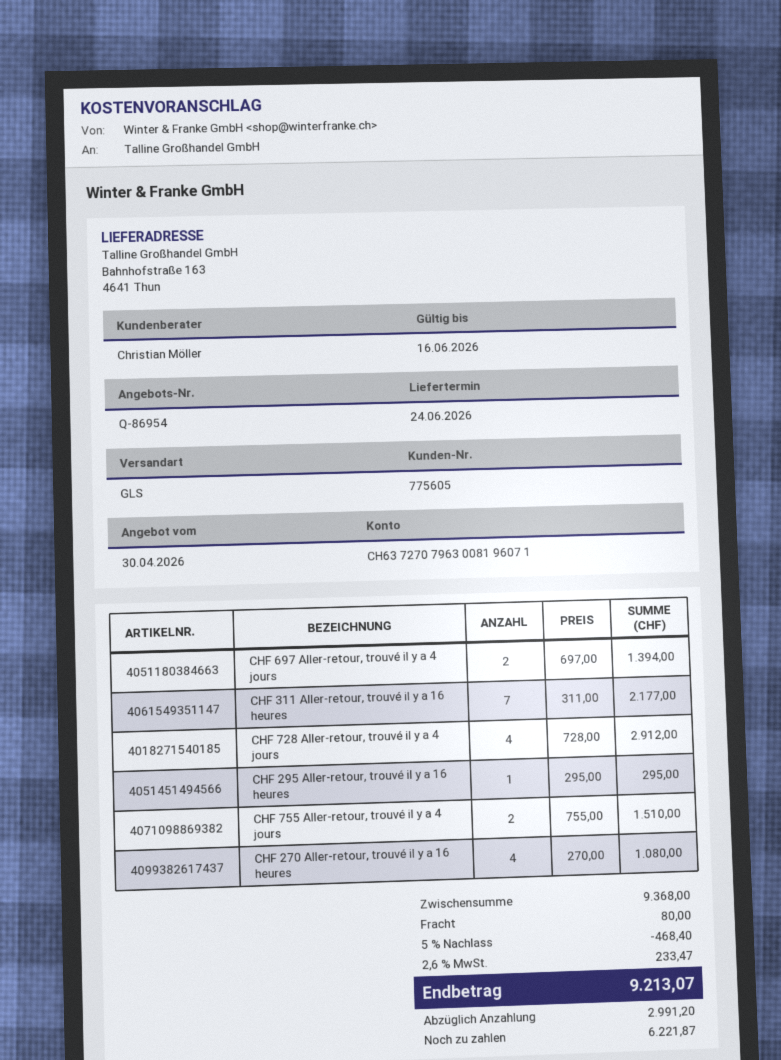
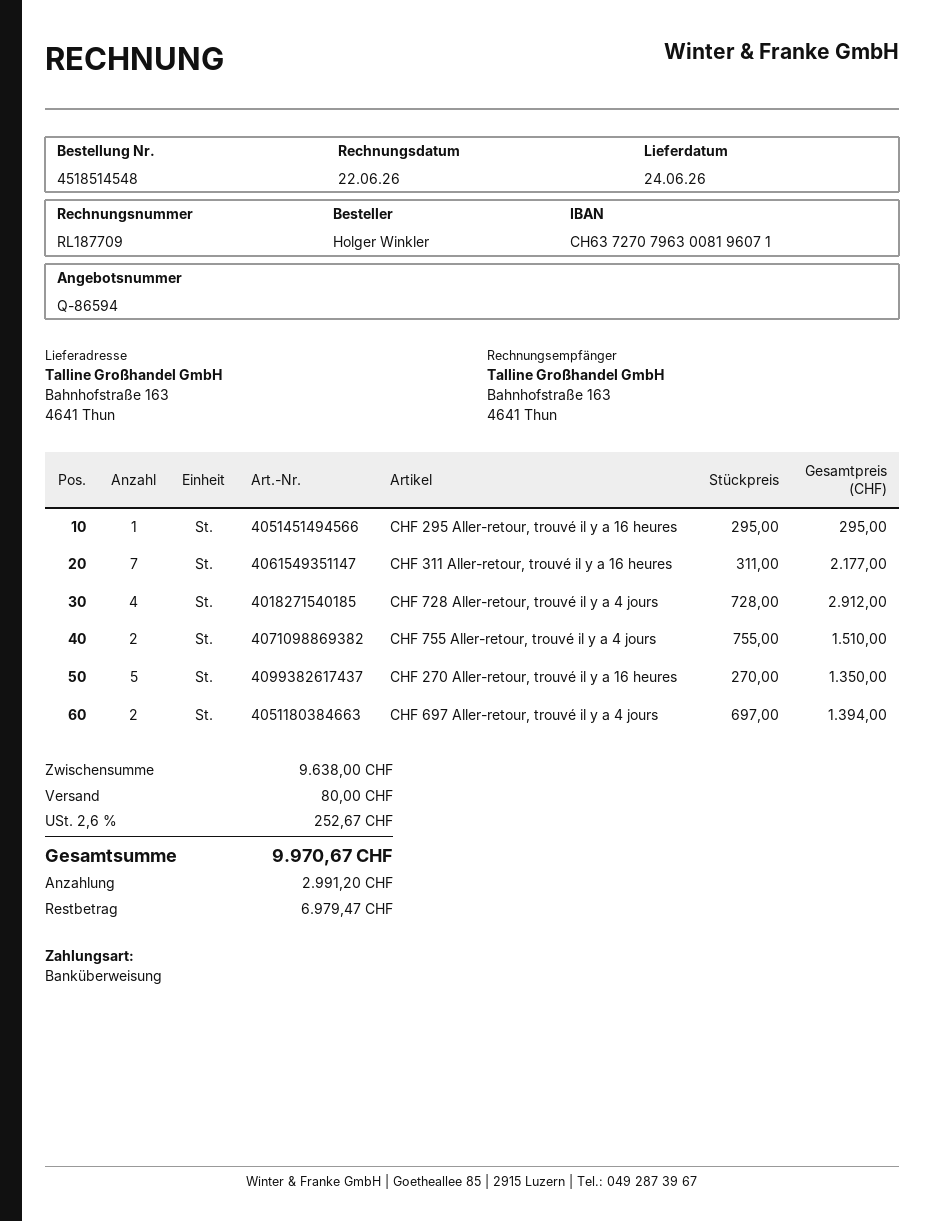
quote number: Q-86954 -> Q-86594
CHF 270 Aller-retour, trouvé il y a 16 heures: 4 x 270.00 = 1080.00 -> 5 x 270.00 = 1350.00
subtotal: 9368.00 -> 9638.00
discount: 5% = 468.40 -> none
tax: 2.6% = 233.47 -> 2.6% = 252.67
total: 9213.07 -> 9970.67
balance: 6221.87 -> 6979.47

